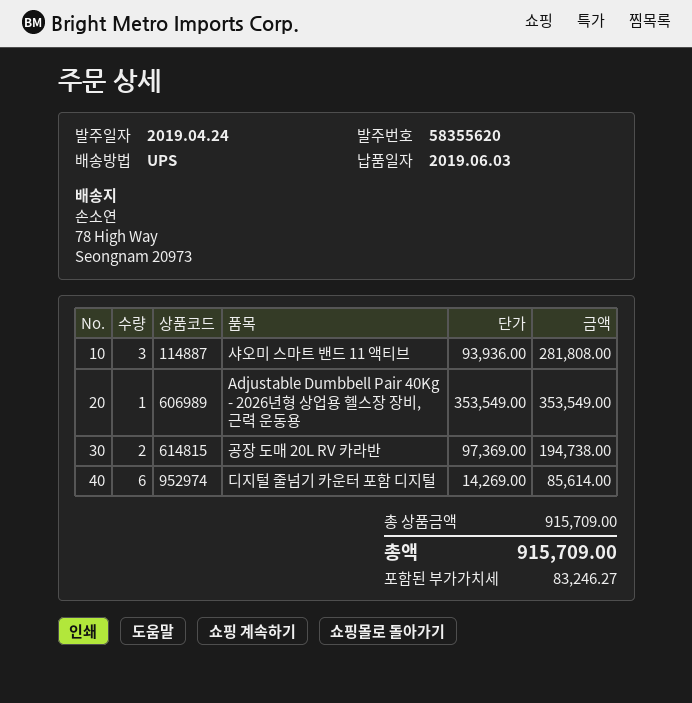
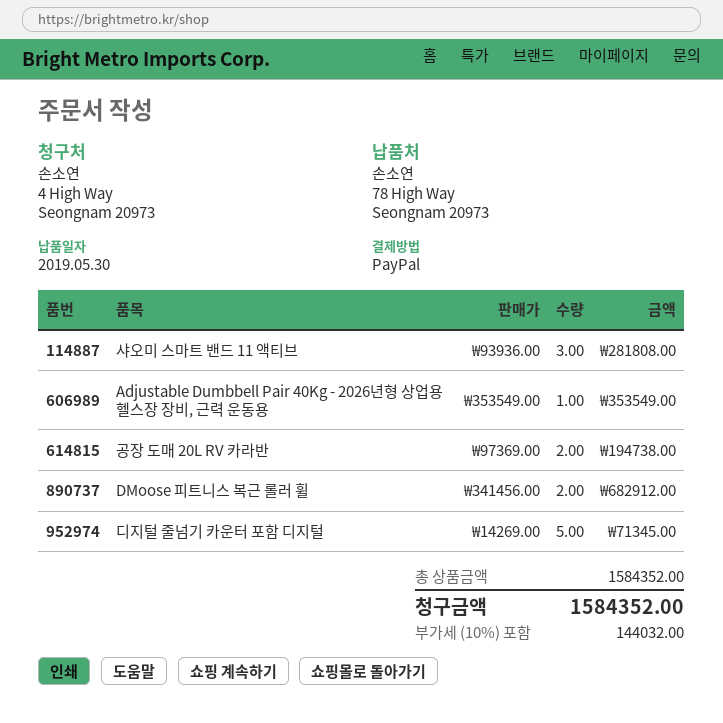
delivery date: 2019-06-03 -> 2019-05-30
디지털 줄넘기 카운터 포함 디지털: 6 x 14269.00 = 85614.00 -> 5 x 14269.00 = 71345.00
DMoose 피트니스 복근 롤러 휠: none -> 2 x 341456.00 = 682912.00
subtotal: 915709.00 -> 1584352.00
tax: 83246.27 -> 144032.00
total: 915709.00 -> 1584352.00

